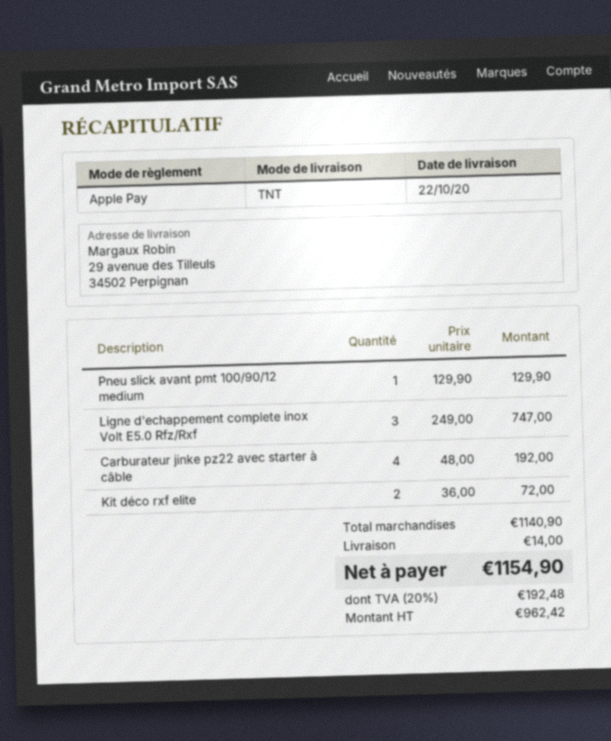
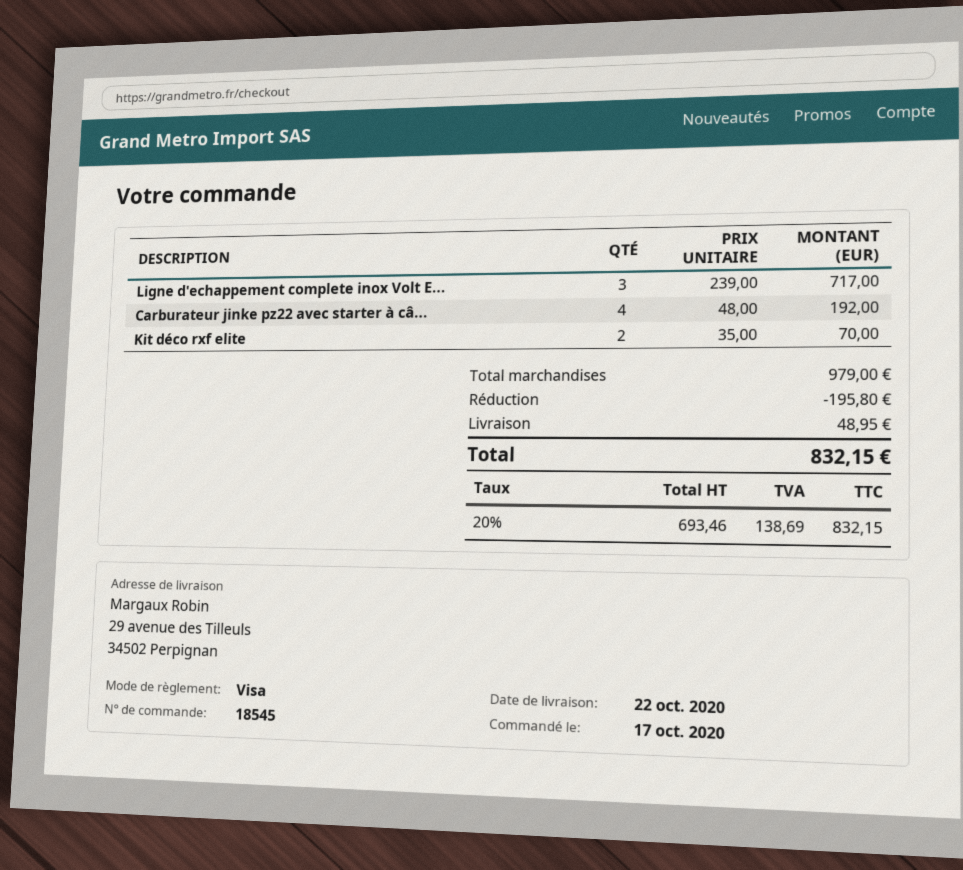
payment method: Apple Pay -> Visa
Pneu slick avant pmt 100/90/12 medium: 1 x 129.90 = 129.90 -> none
Ligne d'echappement complete inox Volt E5.0 Rfz/Rxf: 3 x 249.00 = 747.00 -> 3 x 239.00 = 717.00
Kit déco rxf elite: 2 x 36.00 = 72.00 -> 2 x 35.00 = 70.00
subtotal: 1140.90 -> 979.00
discount: none -> 195.80
shipping: 14.00 -> 48.95
net: 962.42 -> 693.46
tax: 20% = 192.48 -> 20% = 138.69
total: 1154.90 -> 832.15

